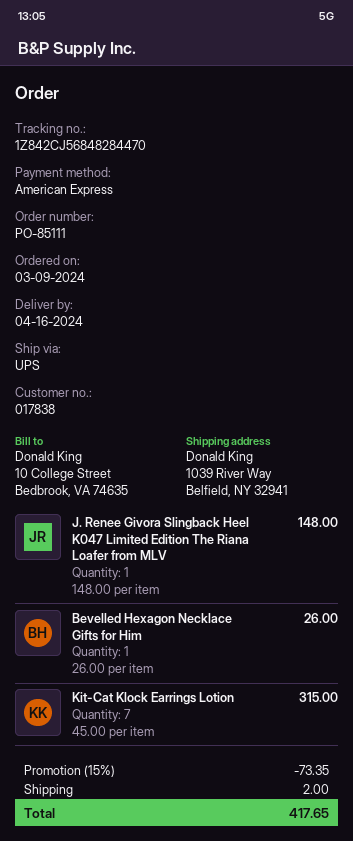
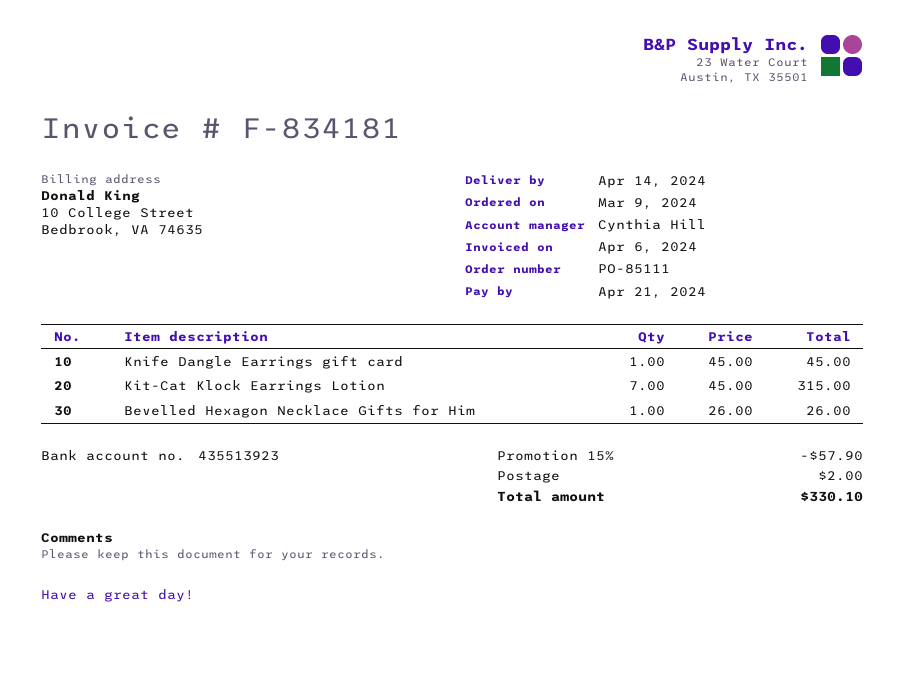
delivery date: 2024-04-16 -> 2024-04-14
J. Renee Givora Slingback Heel K047 Limited Edition The Riana Loafer from MLV: 1 x 148.00 = 148.00 -> none
Knife Dangle Earrings gift card: none -> 1 x 45.00 = 45.00
discount: 15% = 73.35 -> 15% = 57.90
total: 417.65 -> 330.10

